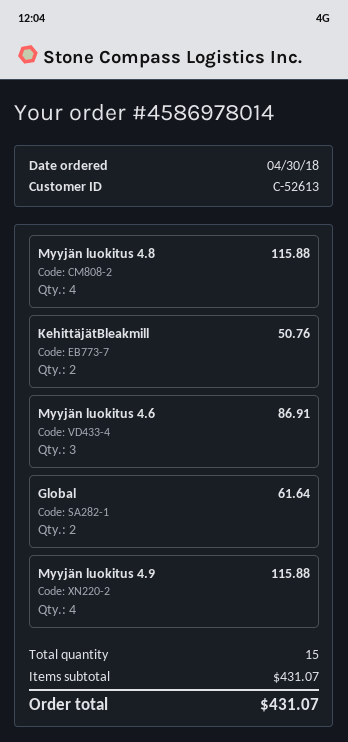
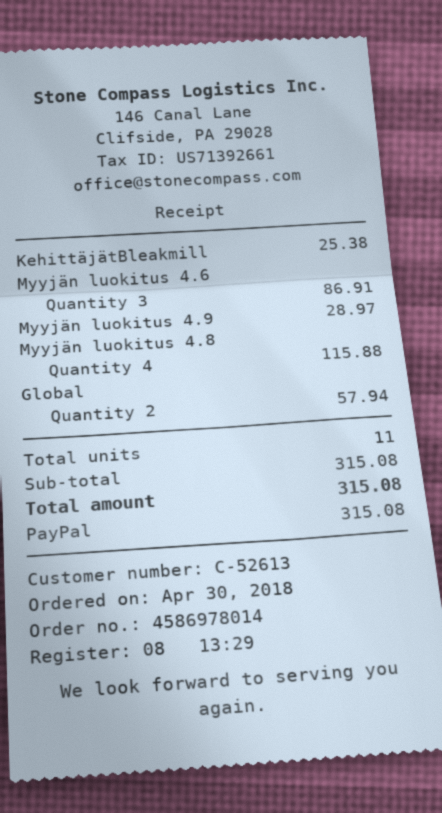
KehittäjätBleakmill: 2 for 50.76 -> 1 for 25.38
Global: 2 for 61.64 -> 2 for 57.94
Myyjän luokitus 4.9: 4 for 115.88 -> 1 for 28.97
total quantity: 15 -> 11
subtotal: 431.07 -> 315.08
total: 431.07 -> 315.08

